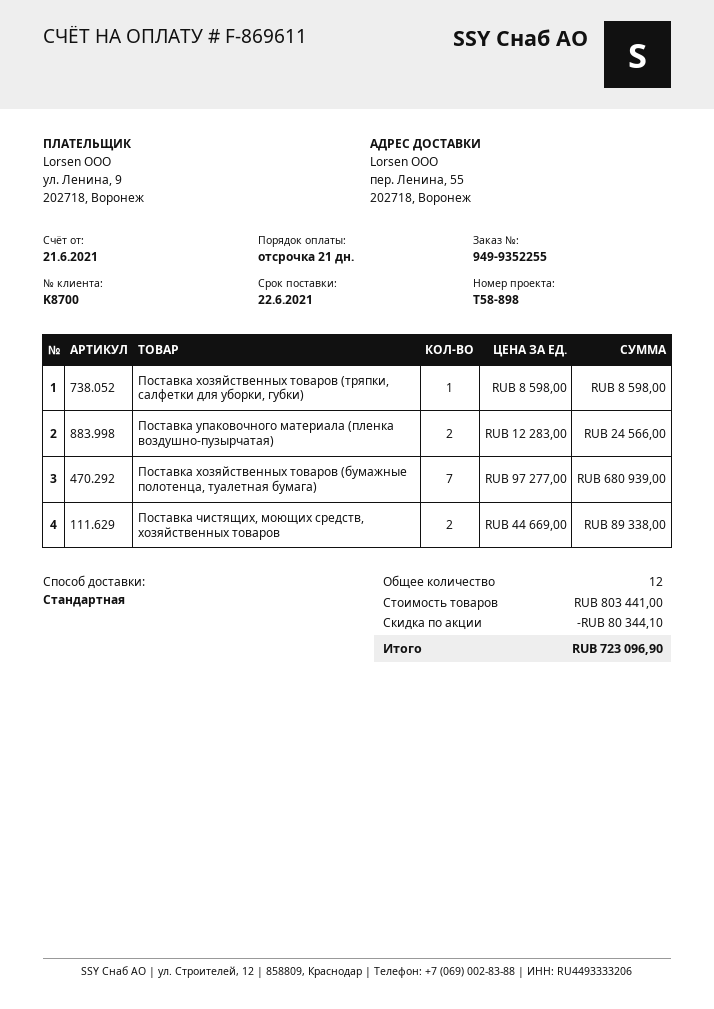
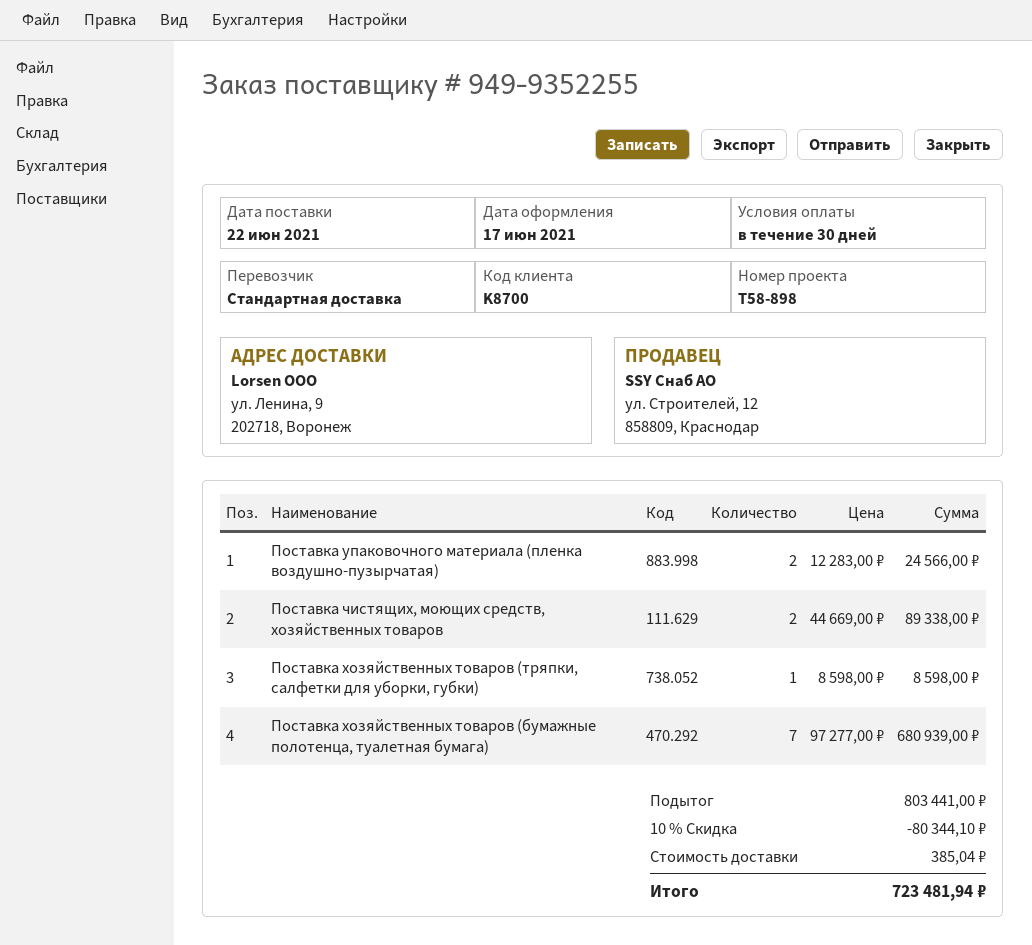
payment terms: 21 days -> 30 days
ship to: пер. Ленина, 55, 202718, Воронеж -> ул. Ленина, 9, 202718, Воронеж
shipping: none -> 385.04
total: 723096.90 -> 723481.94

